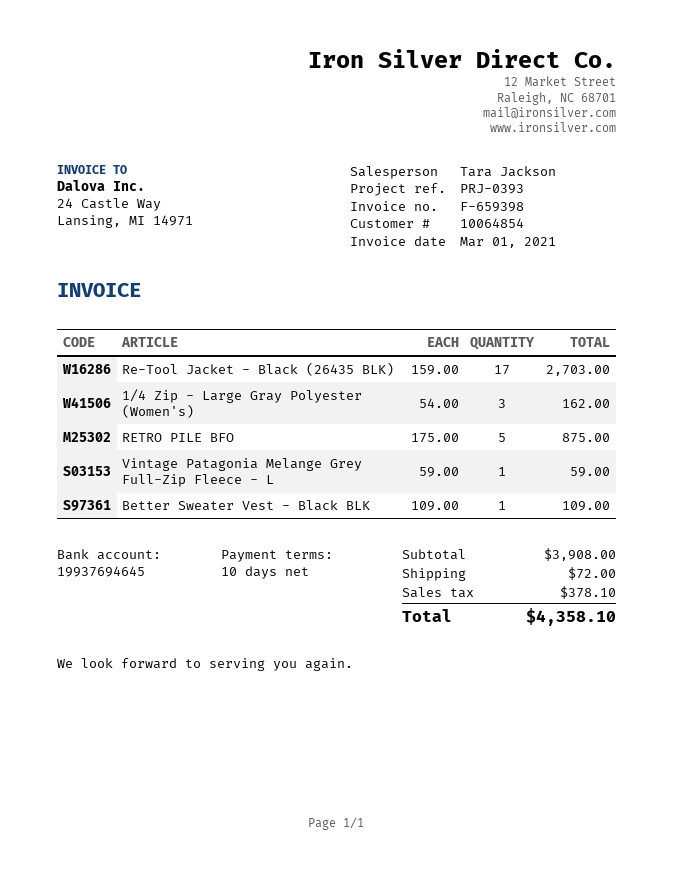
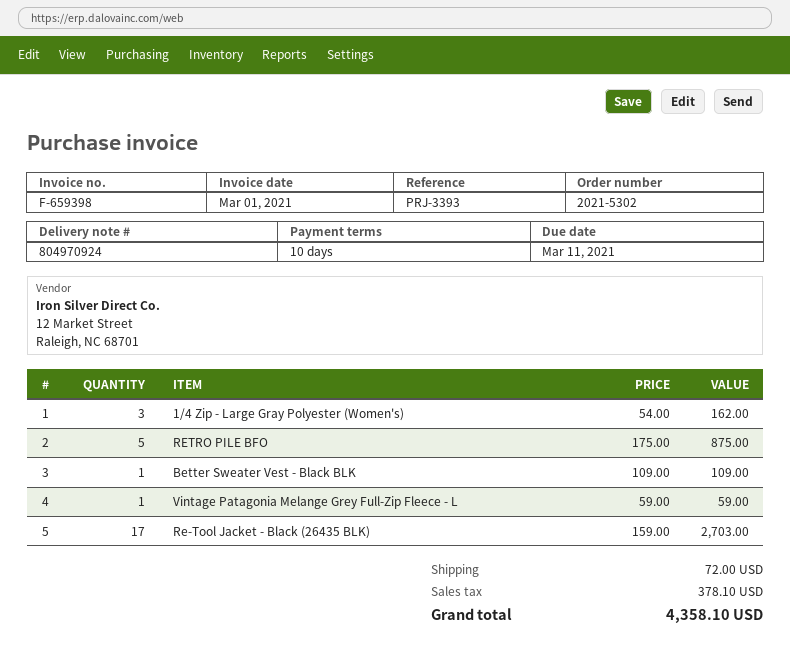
reference: PRJ-0393 -> PRJ-3393

